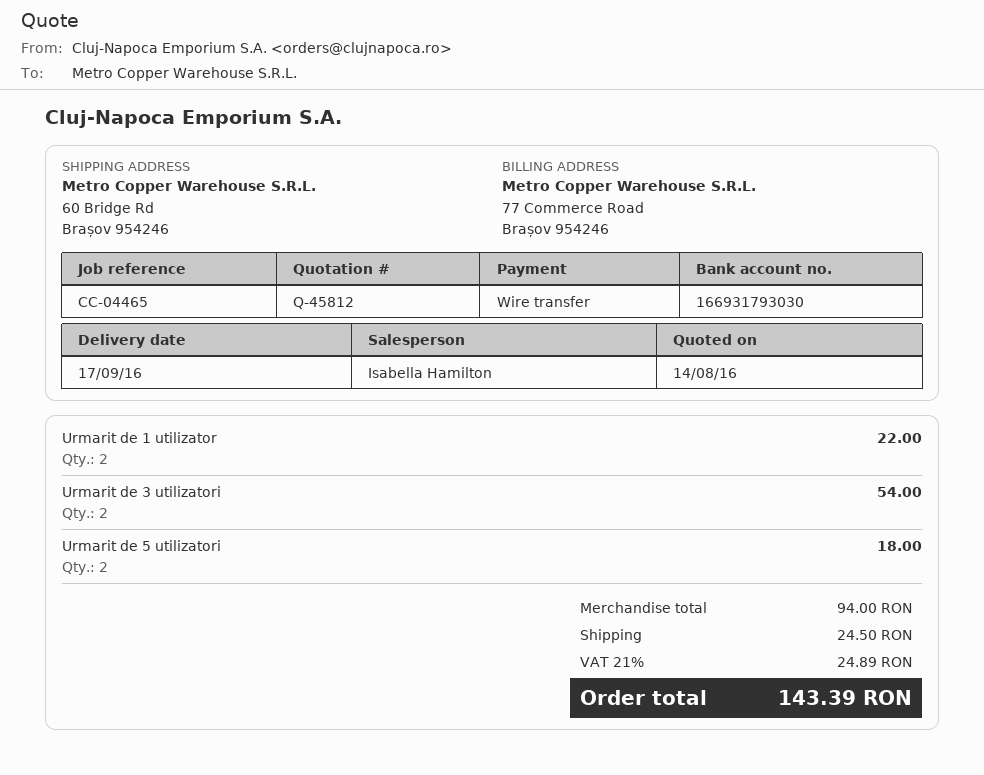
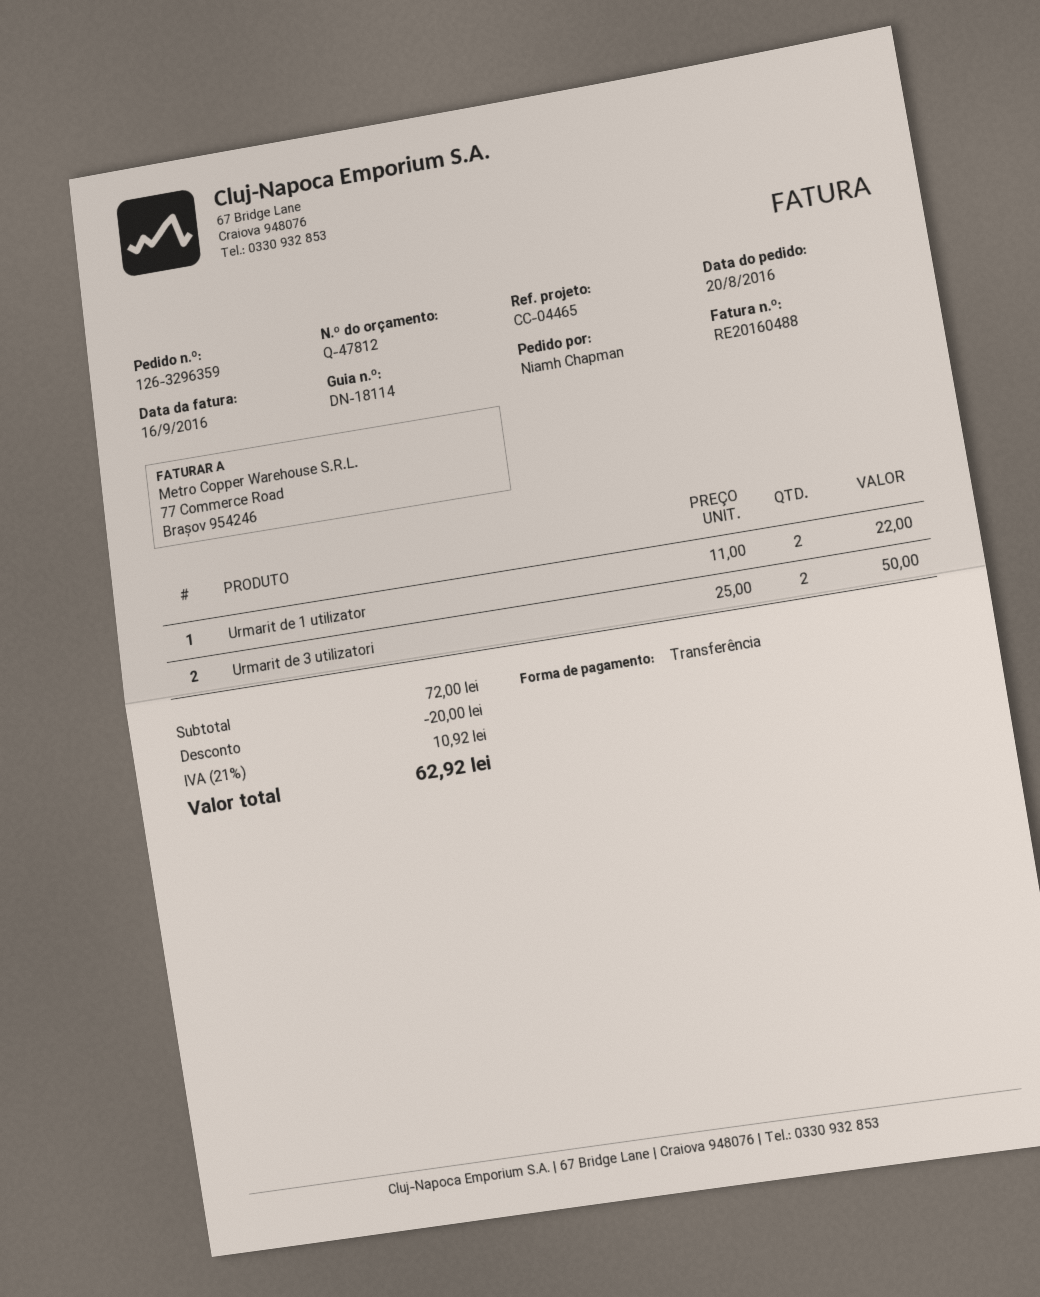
quote number: Q-45812 -> Q-47812
Urmarit de 3 utilizatori: 2 for 54.00 -> 2 for 50.00
Urmarit de 5 utilizatori: 2 for 18.00 -> none
subtotal: 94.00 -> 72.00
discount: none -> 20.00
shipping: 24.50 -> none
tax: 21% = 24.89 -> 21% = 10.92
total: 143.39 -> 62.92

